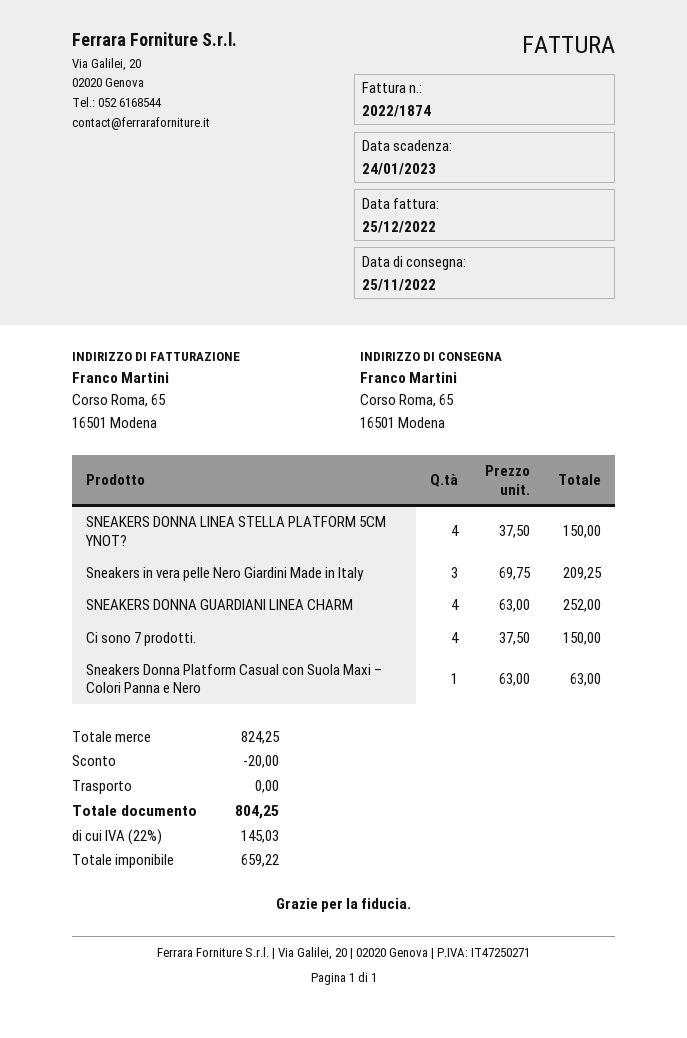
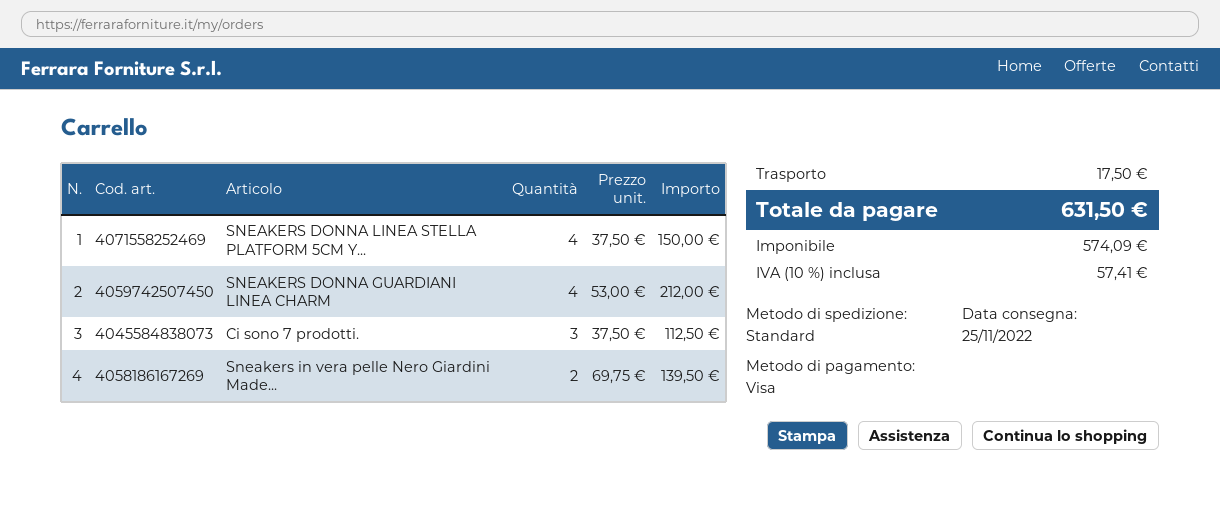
Sneakers in vera pelle Nero Giardini Made in Italy: 3 x 69.75 = 209.25 -> 2 x 69.75 = 139.50
SNEAKERS DONNA GUARDIANI LINEA CHARM: 4 x 63.00 = 252.00 -> 4 x 53.00 = 212.00
Ci sono 7 prodotti.: 4 x 37.50 = 150.00 -> 3 x 37.50 = 112.50
Sneakers Donna Platform Casual con Suola Maxi – Colori Panna e Nero: 1 x 63.00 = 63.00 -> none
discount: 20.00 -> none
shipping: 0.00 -> 17.50
net: 659.22 -> 574.09
tax: 22% = 145.03 -> 10% = 57.41
total: 804.25 -> 631.50

